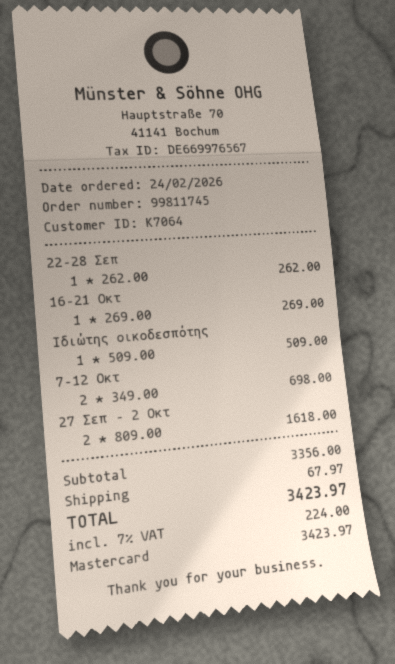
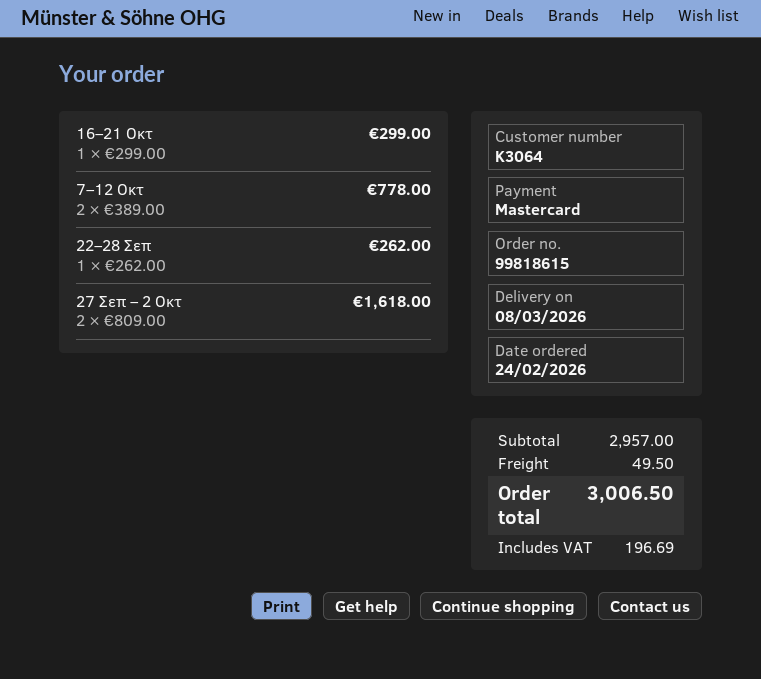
order number: 99811745 -> 99818615
customer number: K7064 -> K3064
16–21 Οκτ: 1 x 269.00 = 269.00 -> 1 x 299.00 = 299.00
Ιδιώτης οικοδεσπότης: 1 x 509.00 = 509.00 -> none
7–12 Οκτ: 2 x 349.00 = 698.00 -> 2 x 389.00 = 778.00
subtotal: 3356.00 -> 2957.00
shipping: 67.97 -> 49.50
tax: 224.00 -> 196.69
total: 3423.97 -> 3006.50

